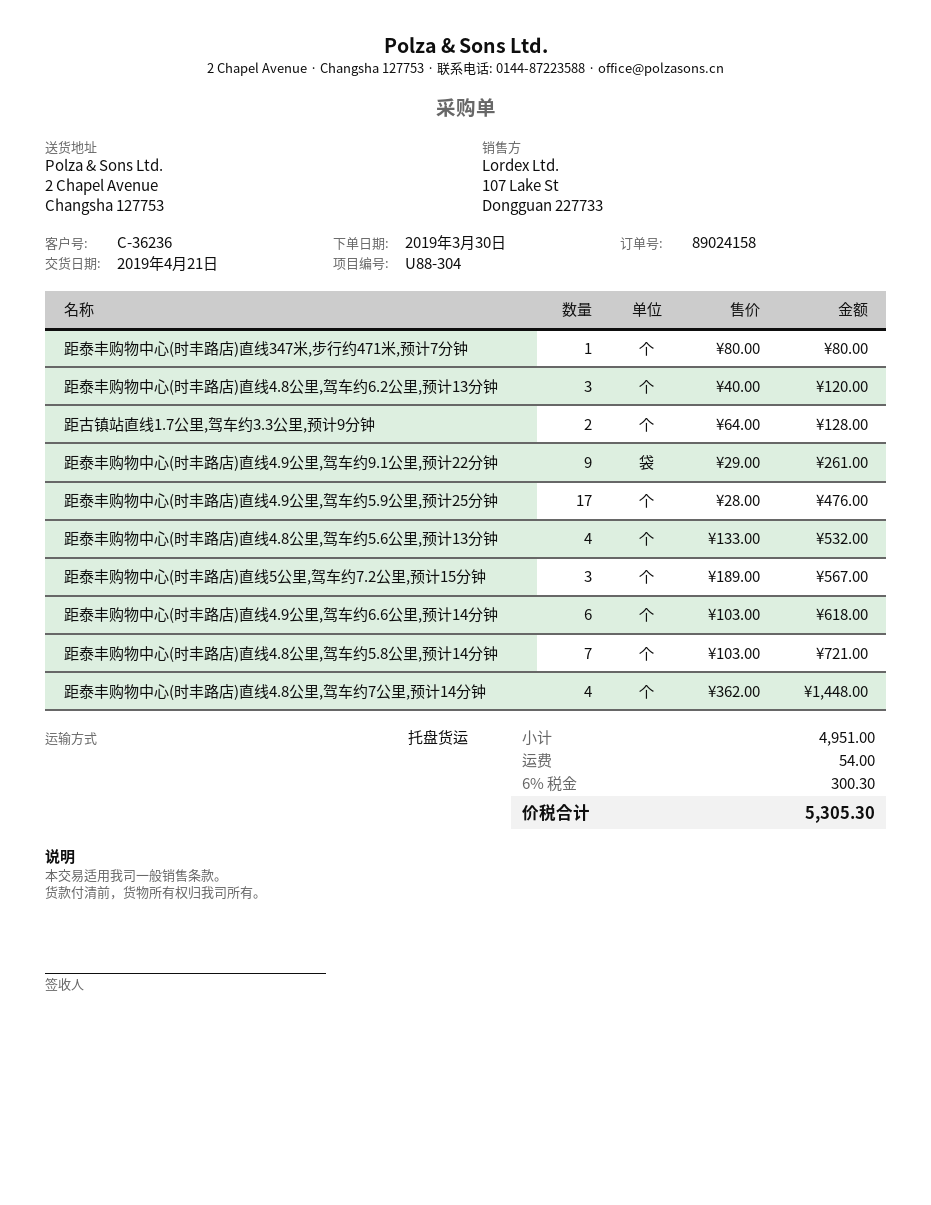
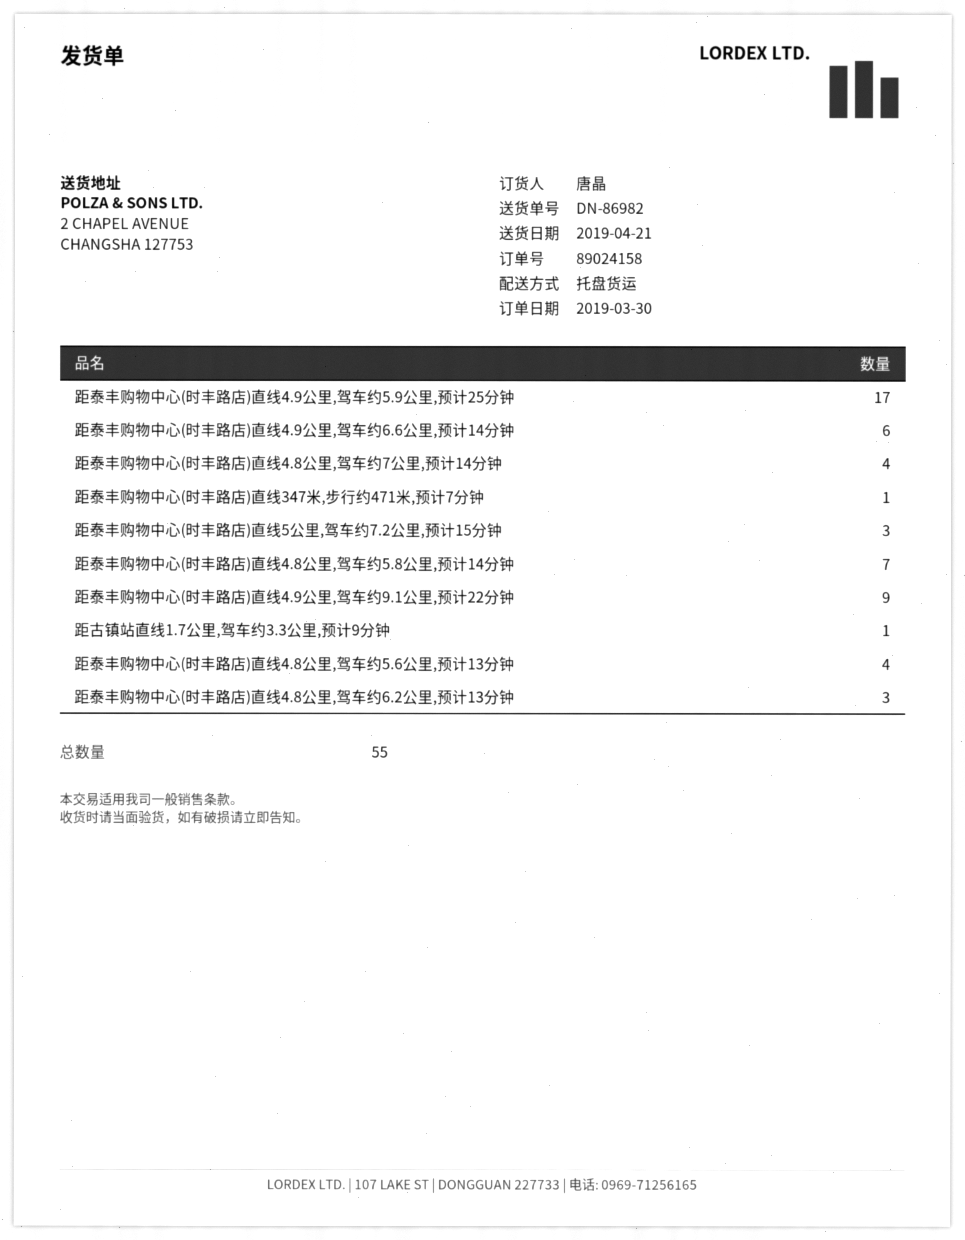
距古镇站直线1.7公里,驾车约3.3公里,预计9分钟: 2 -> 1

